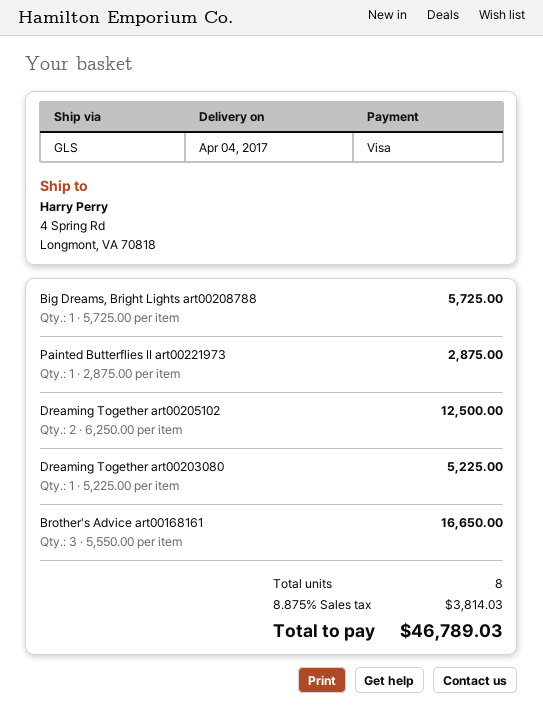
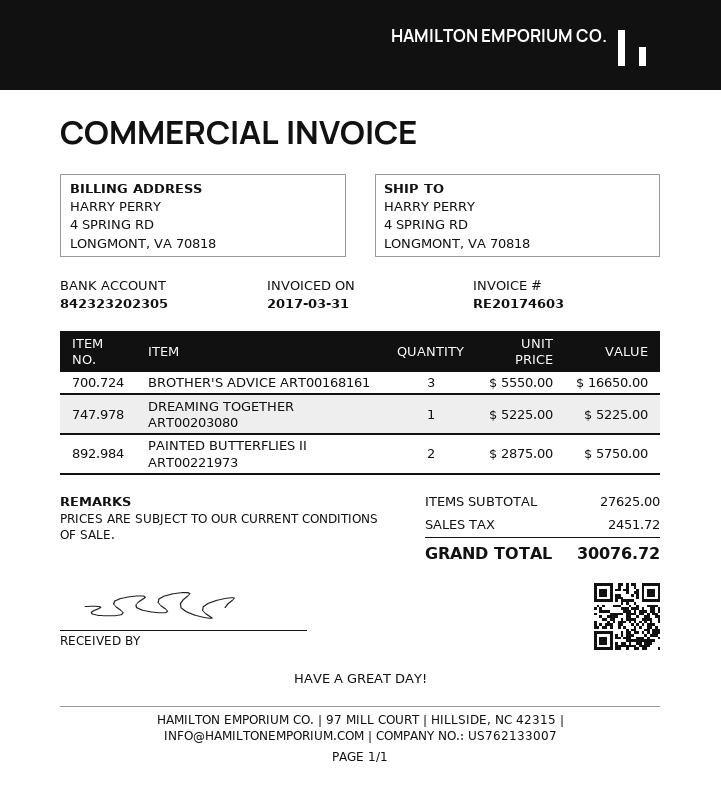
Big Dreams, Bright Lights art00208788: 1 x 5725.00 = 5725.00 -> none
Painted Butterflies II art00221973: 1 x 2875.00 = 2875.00 -> 2 x 2875.00 = 5750.00
Dreaming Together art00205102: 2 x 6250.00 = 12500.00 -> none
tax: 3814.03 -> 2451.72
total: 46789.03 -> 30076.72

